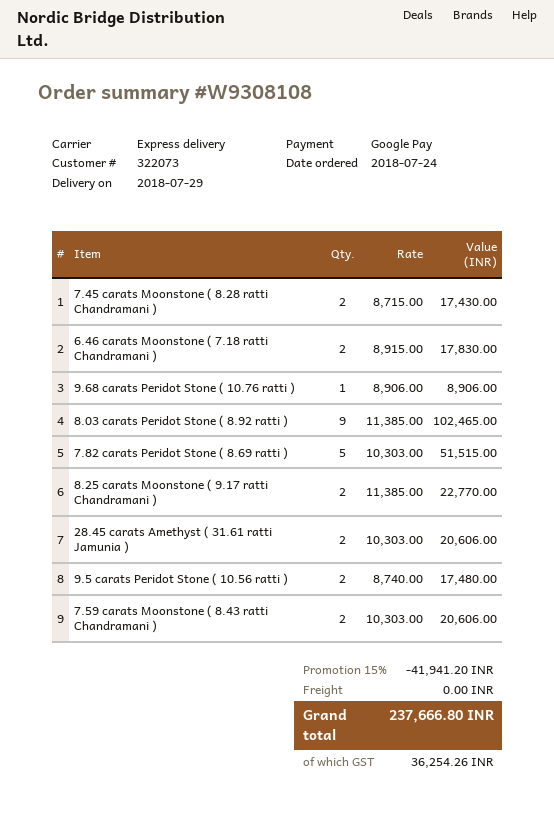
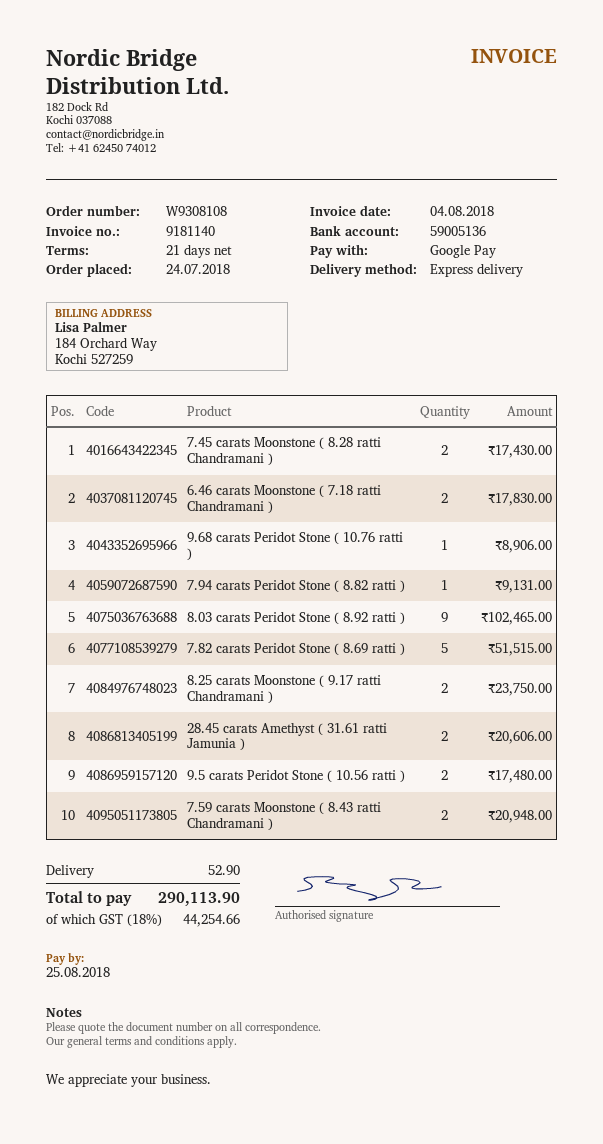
8.25 carats Moonstone ( 9.17 ratti Chandramani ): 2 for 22770.00 -> 2 for 23750.00
7.59 carats Moonstone ( 8.43 ratti Chandramani ): 2 for 20606.00 -> 2 for 20948.00
7.94 carats Peridot Stone ( 8.82 ratti ): none -> 1 for 9131.00
discount: 15% = 41941.20 -> none
shipping: 0.00 -> 52.90
tax: 36254.26 -> 44254.66
total: 237666.80 -> 290113.90

